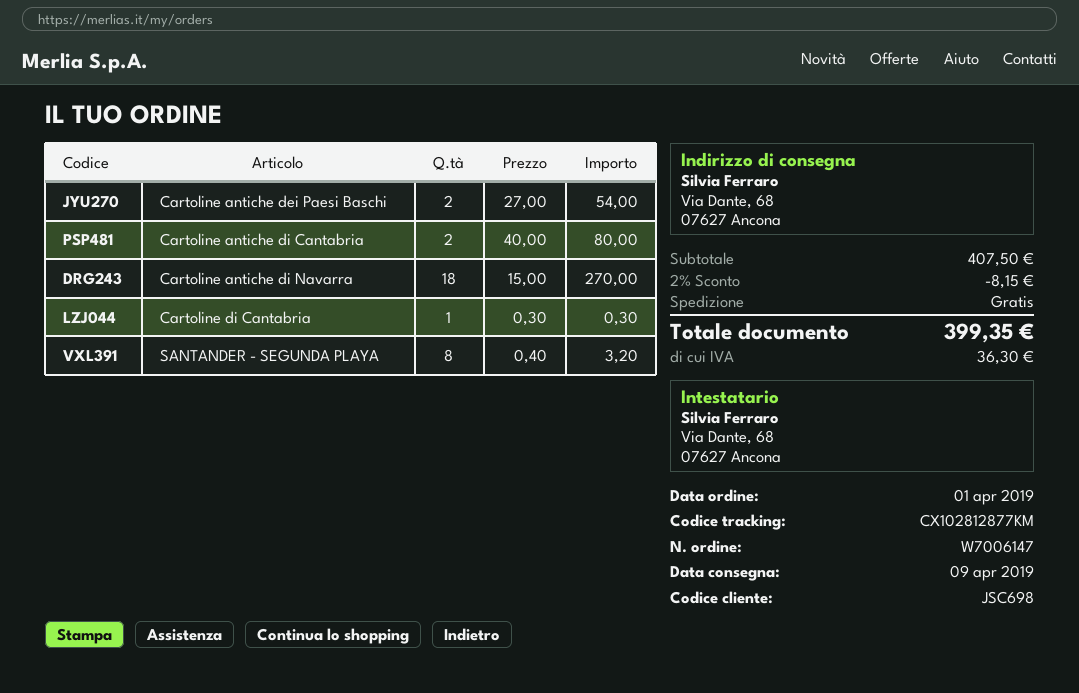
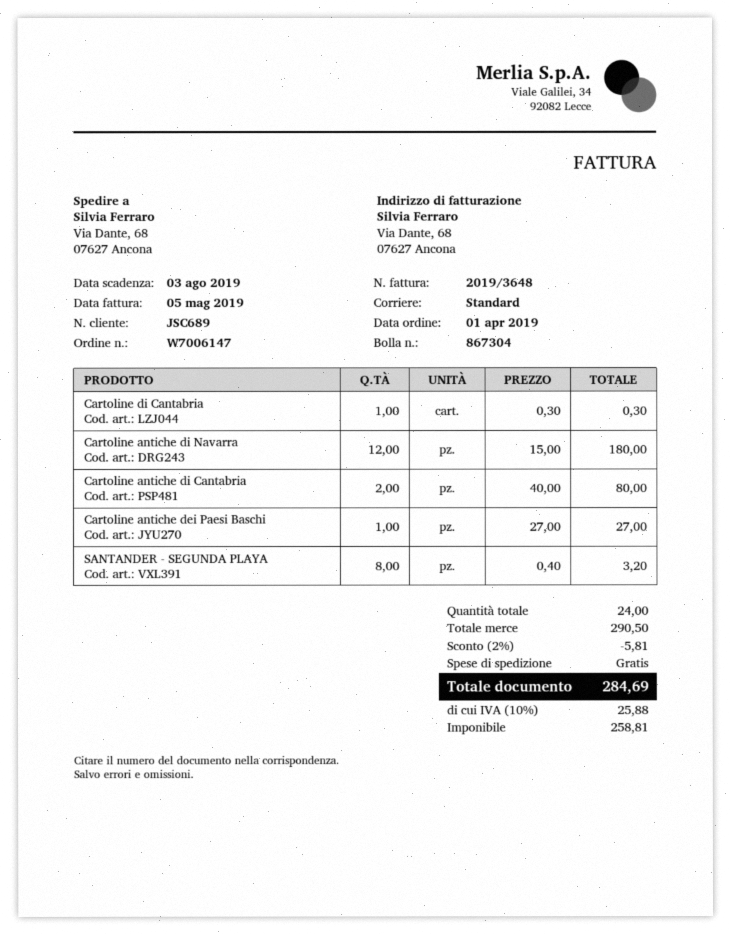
customer number: JSC698 -> JSC689
Cartoline antiche dei Paesi Baschi: 2 x 27.00 = 54.00 -> 1 x 27.00 = 27.00
Cartoline antiche di Navarra: 18 x 15.00 = 270.00 -> 12 x 15.00 = 180.00
subtotal: 407.50 -> 290.50
discount: 2% = 8.15 -> 2% = 5.81
tax: 36.30 -> 25.88
total: 399.35 -> 284.69

